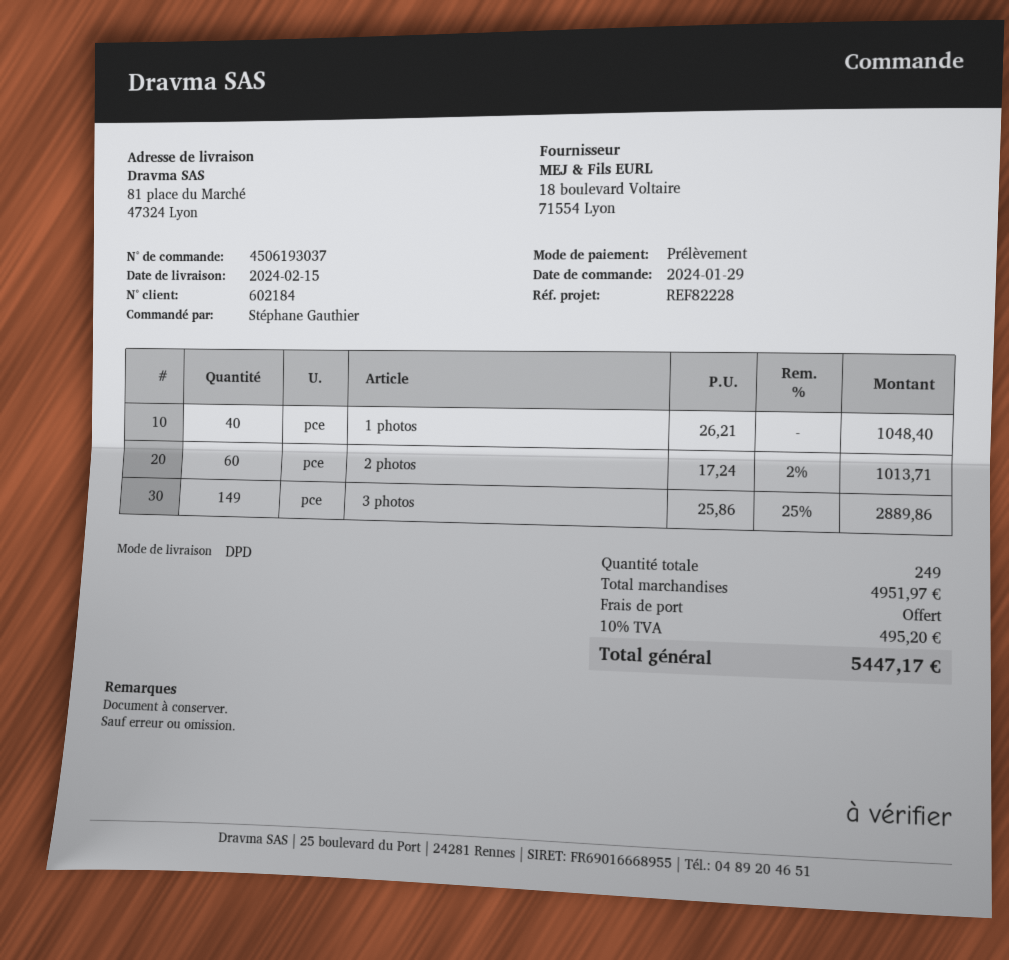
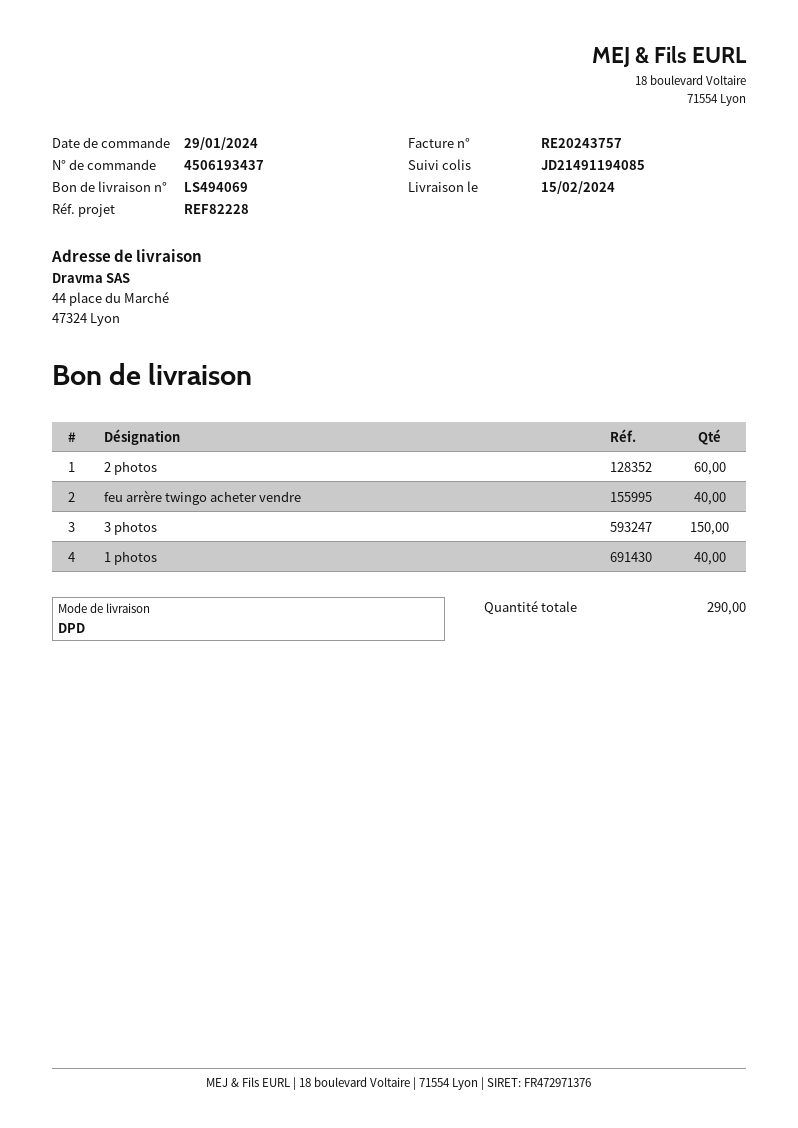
order number: 4506193037 -> 4506193437
ship to: 81 place du Marché, 47324 Lyon -> 44 place du Marché, 47324 Lyon
3 photos: 149 -> 150
feu arrère twingo acheter vendre: none -> 40
total quantity: 249 -> 290

